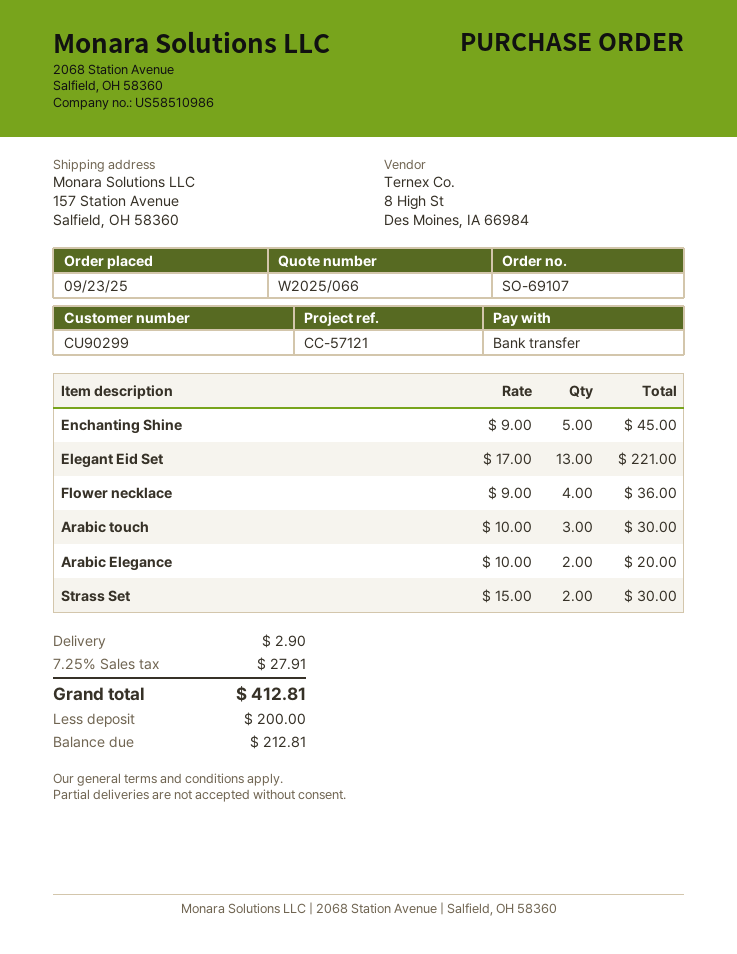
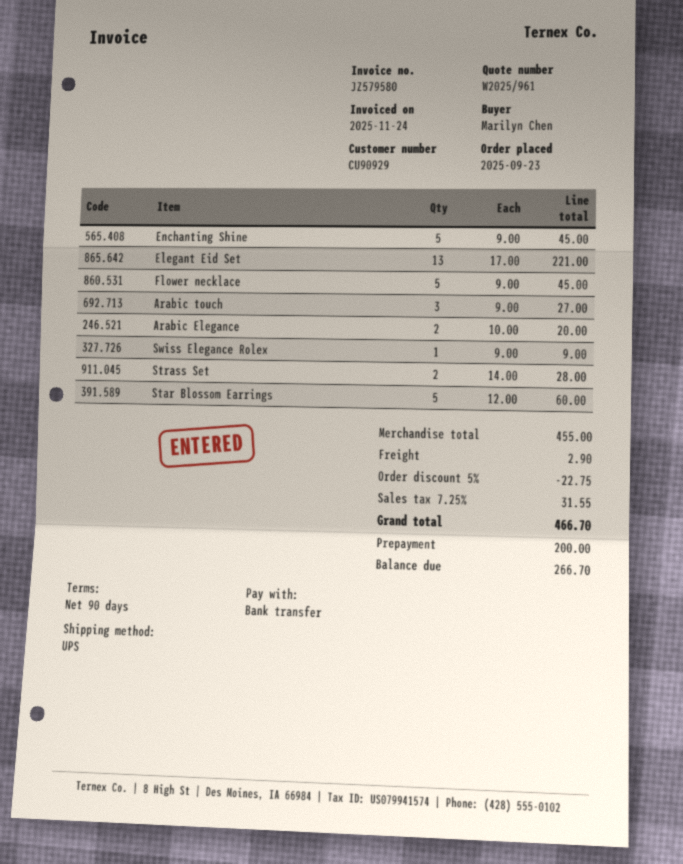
quote number: W2025/066 -> W2025/961
customer number: CU90299 -> CU90929
Flower necklace: 4 x 9.00 = 36.00 -> 5 x 9.00 = 45.00
Arabic touch: 3 x 10.00 = 30.00 -> 3 x 9.00 = 27.00
Strass Set: 2 x 15.00 = 30.00 -> 2 x 14.00 = 28.00
Swiss Elegance Rolex: none -> 1 x 9.00 = 9.00
Star Blossom Earrings: none -> 5 x 12.00 = 60.00
discount: none -> 5% = 22.75
tax: 7.25% = 27.91 -> 7.25% = 31.55
total: 412.81 -> 466.70
balance: 212.81 -> 266.70

